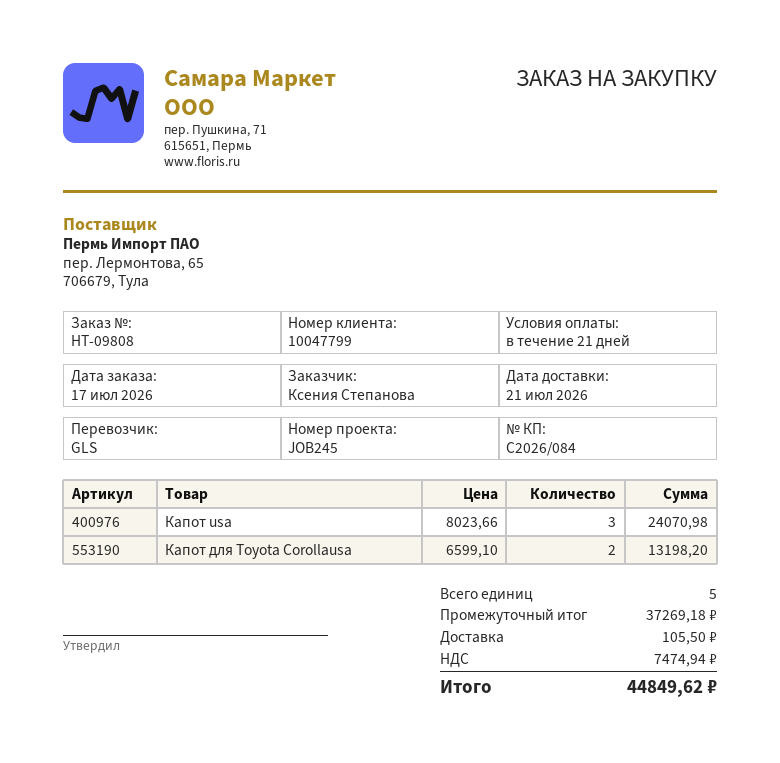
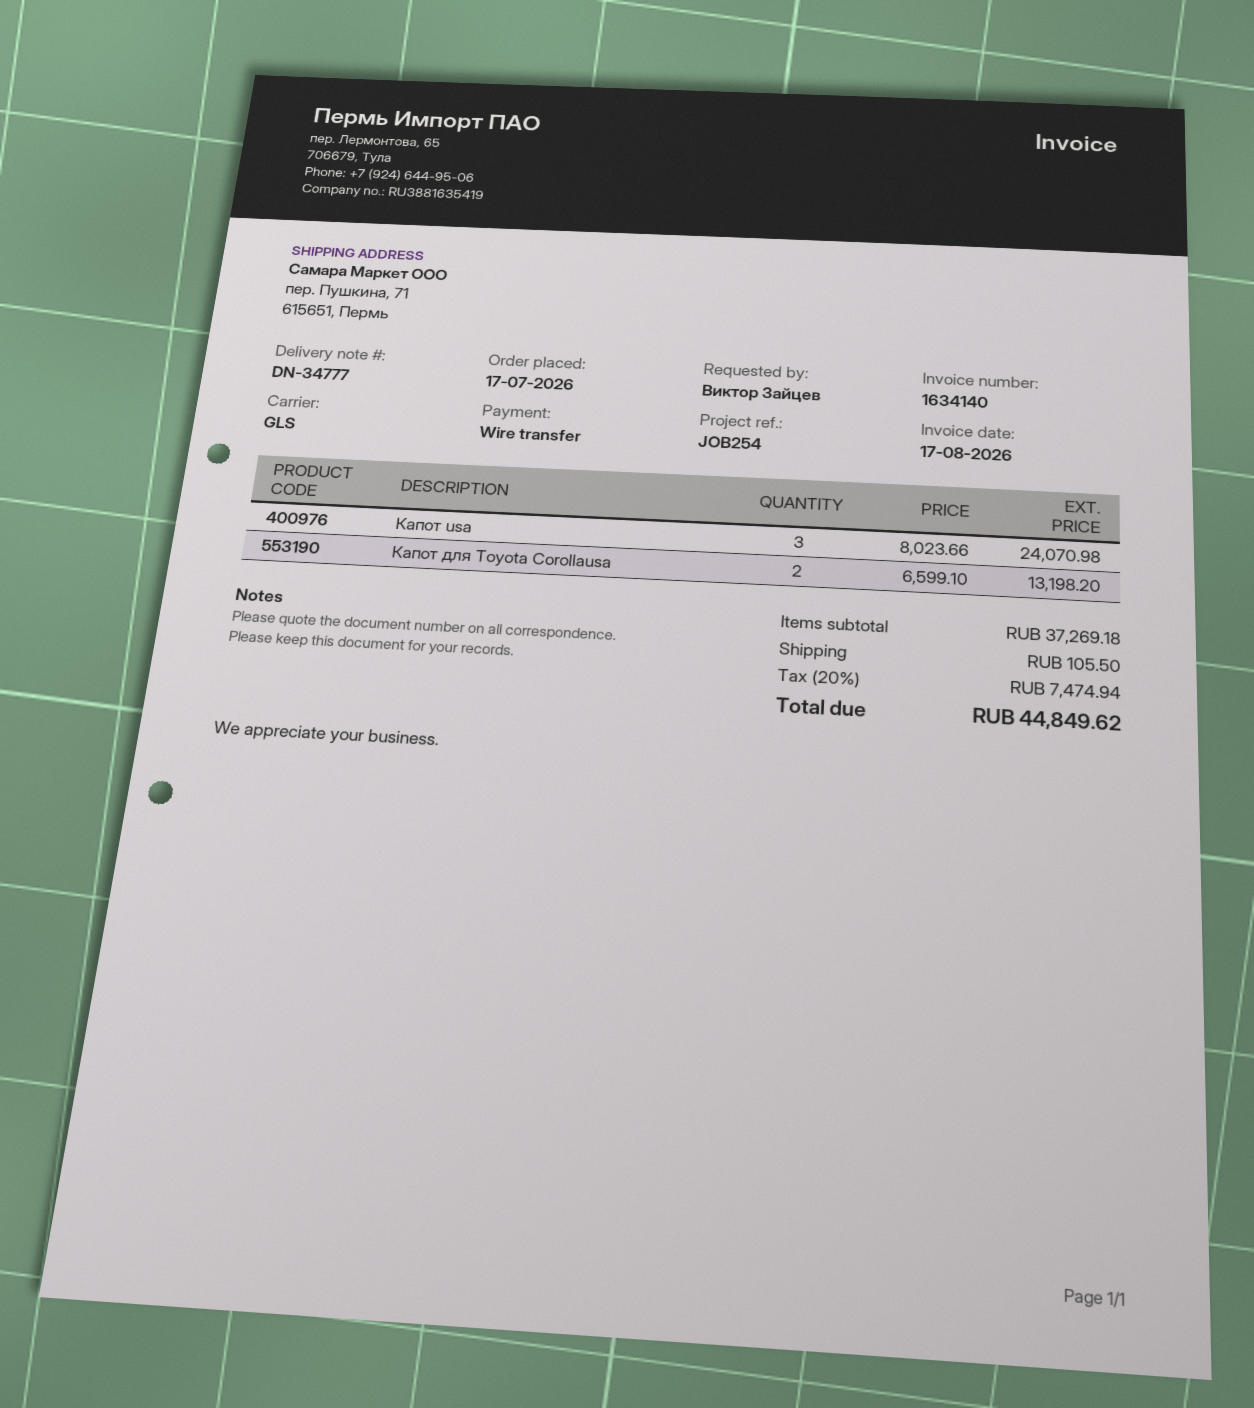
reference: JOB245 -> JOB254
ordered by: Ксения Степанова -> Виктор Зайцев

